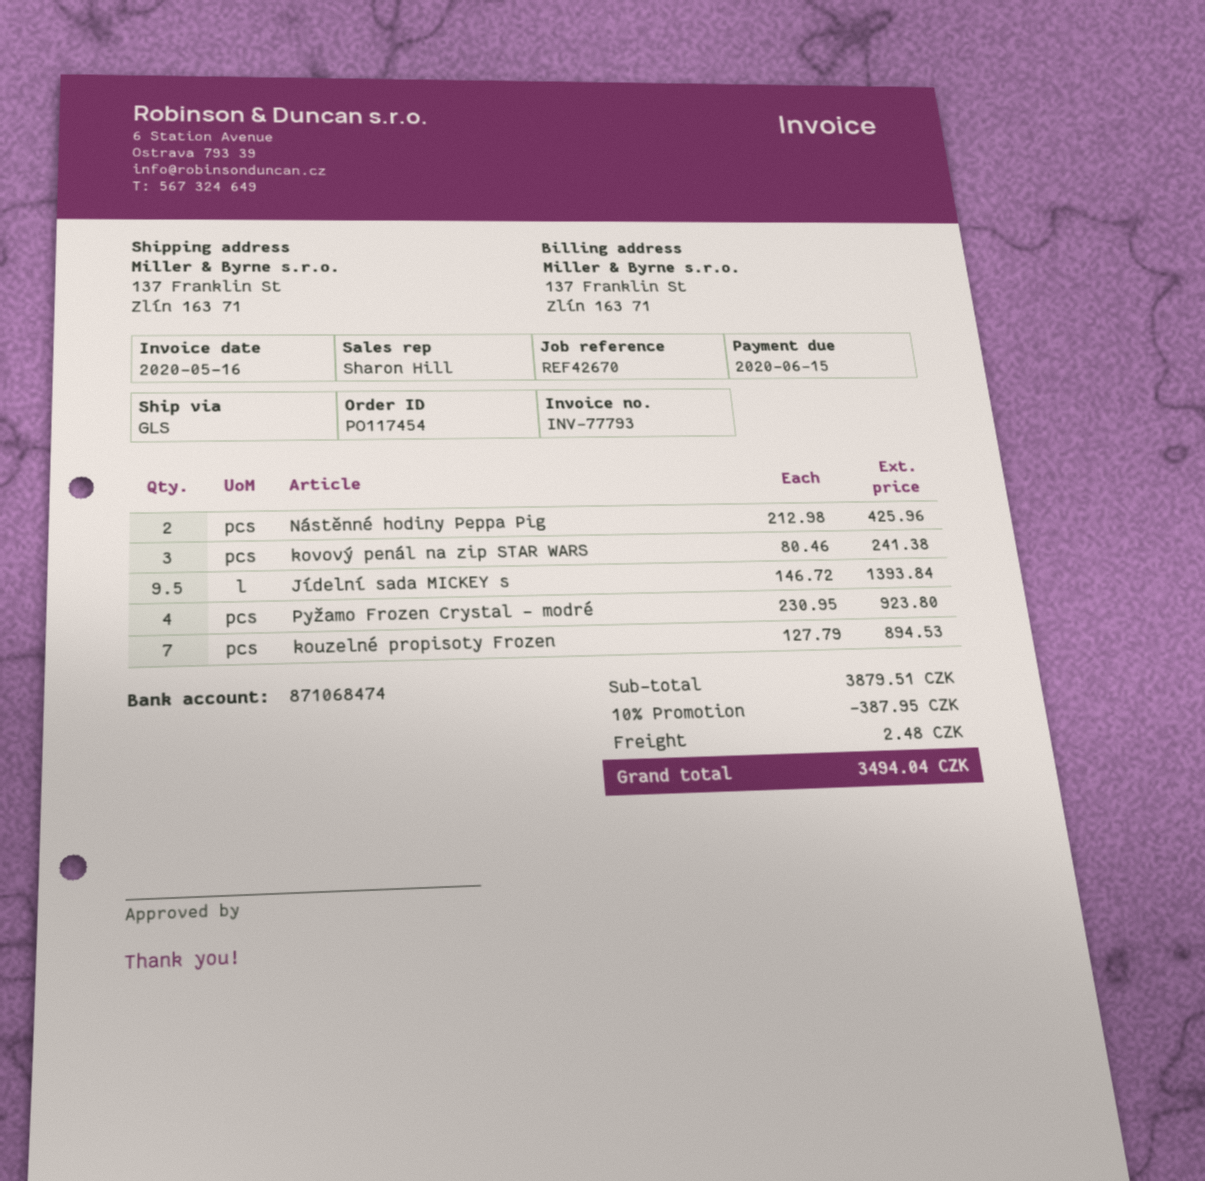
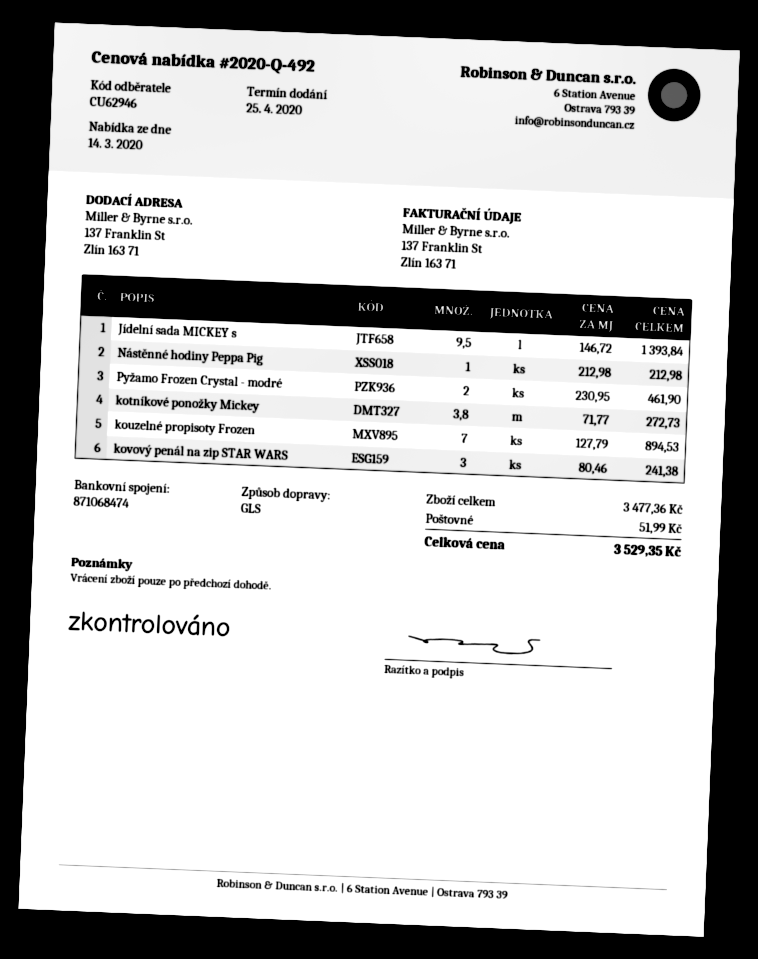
Nástěnné hodiny Peppa Pig: 2 x 212.98 = 425.96 -> 1 x 212.98 = 212.98
Pyžamo Frozen Crystal - modré: 4 x 230.95 = 923.80 -> 2 x 230.95 = 461.90
kotníkové ponožky Mickey: none -> 3.8 x 71.77 = 272.73
subtotal: 3879.51 -> 3477.36
discount: 10% = 387.95 -> none
shipping: 2.48 -> 51.99
total: 3494.04 -> 3529.35

